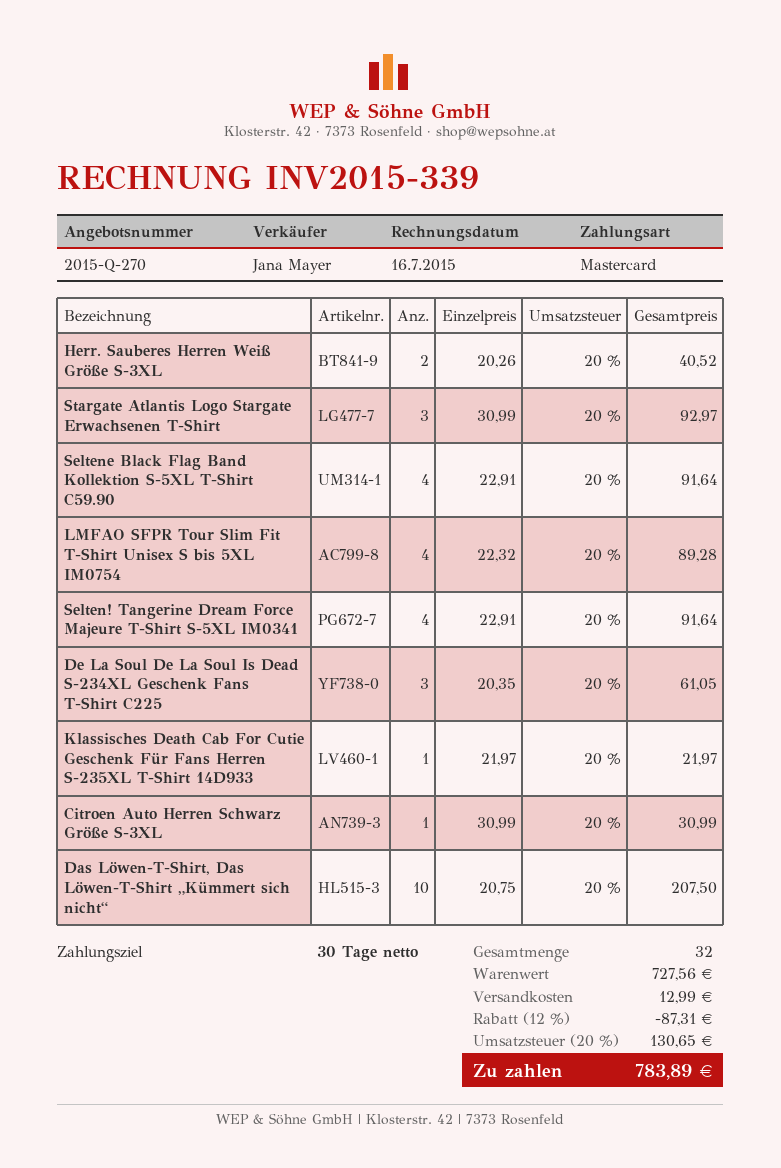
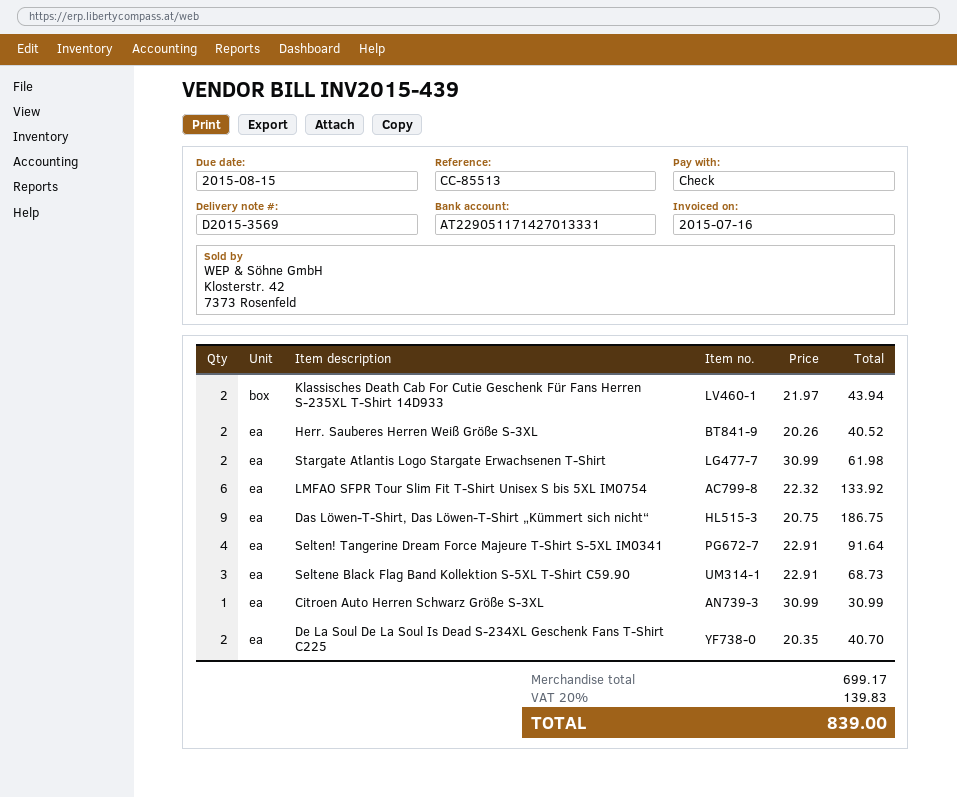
invoice number: INV2015-339 -> INV2015-439
payment method: Mastercard -> cheque
Stargate Atlantis Logo Stargate Erwachsenen T-Shirt: 3 x 30.99 = 92.97 -> 2 x 30.99 = 61.98
Seltene Black Flag Band Kollektion S-5XL T-Shirt C59.90: 4 x 22.91 = 91.64 -> 3 x 22.91 = 68.73
LMFAO SFPR Tour Slim Fit T-Shirt Unisex S bis 5XL IM0754: 4 x 22.32 = 89.28 -> 6 x 22.32 = 133.92
De La Soul De La Soul Is Dead S-234XL Geschenk Fans T-Shirt C225: 3 x 20.35 = 61.05 -> 2 x 20.35 = 40.70
Klassisches Death Cab For Cutie Geschenk Für Fans Herren S-235XL T-Shirt 14D933: 1 x 21.97 = 21.97 -> 2 x 21.97 = 43.94
Das Löwen-T-Shirt, Das Löwen-T-Shirt „Kümmert sich nicht“: 10 x 20.75 = 207.50 -> 9 x 20.75 = 186.75
subtotal: 727.56 -> 699.17
discount: 12% = 87.31 -> none
shipping: 12.99 -> none
tax: 20% = 130.65 -> 20% = 139.83
total: 783.89 -> 839.00

